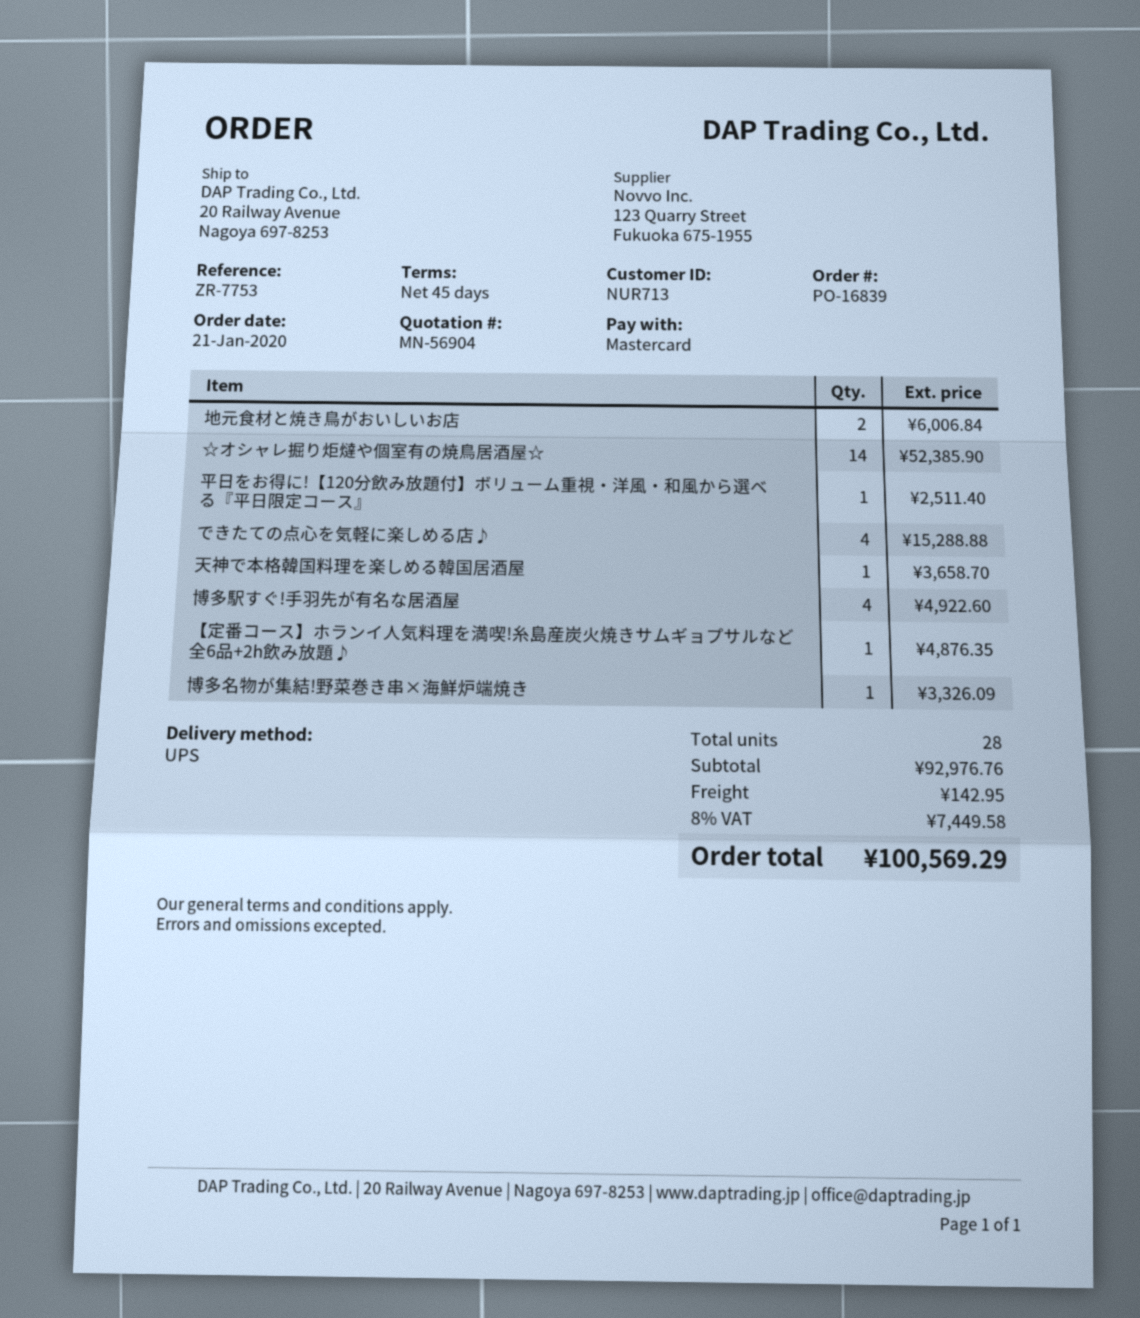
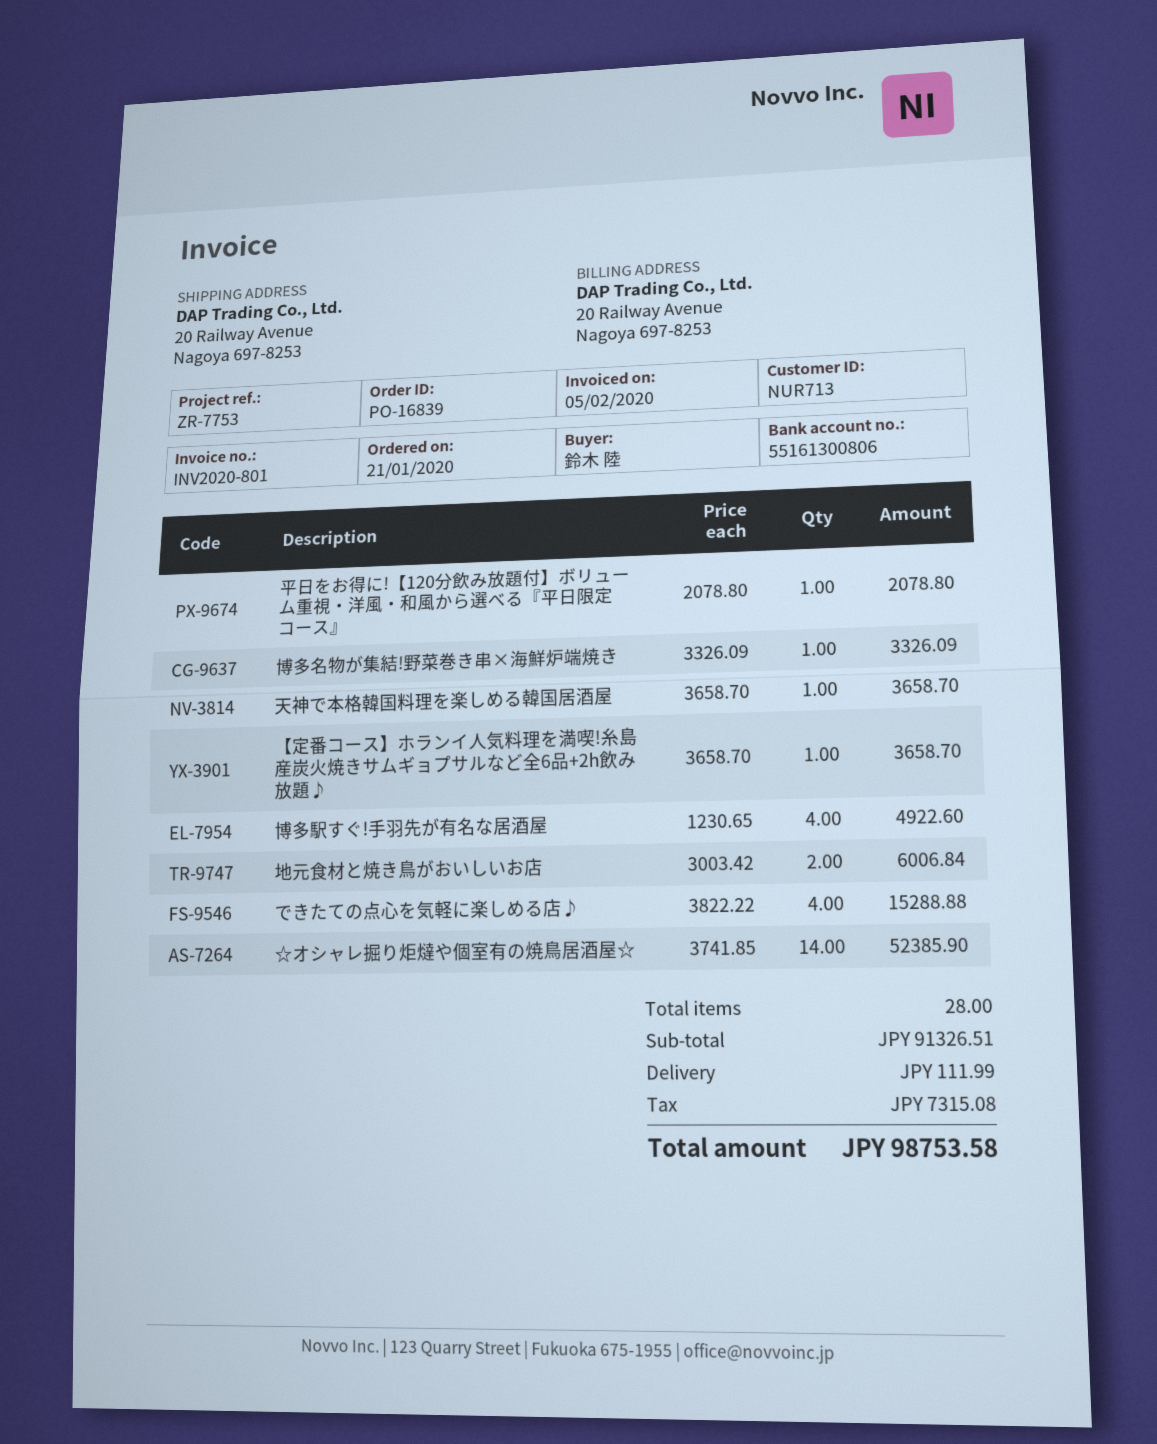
平日をお得に!【120分飲み放題付】ボリューム重視・洋風・和風から選べる『平日限定コース』: 1 for 2511.40 -> 1 for 2078.80
【定番コース】ホランイ人気料理を満喫!糸島産炭火焼きサムギョプサルなど全6品+2h飲み放題♪: 1 for 4876.35 -> 1 for 3658.70
subtotal: 92976.76 -> 91326.51
shipping: 142.95 -> 111.99
tax: 7449.58 -> 7315.08
total: 100569.29 -> 98753.58

